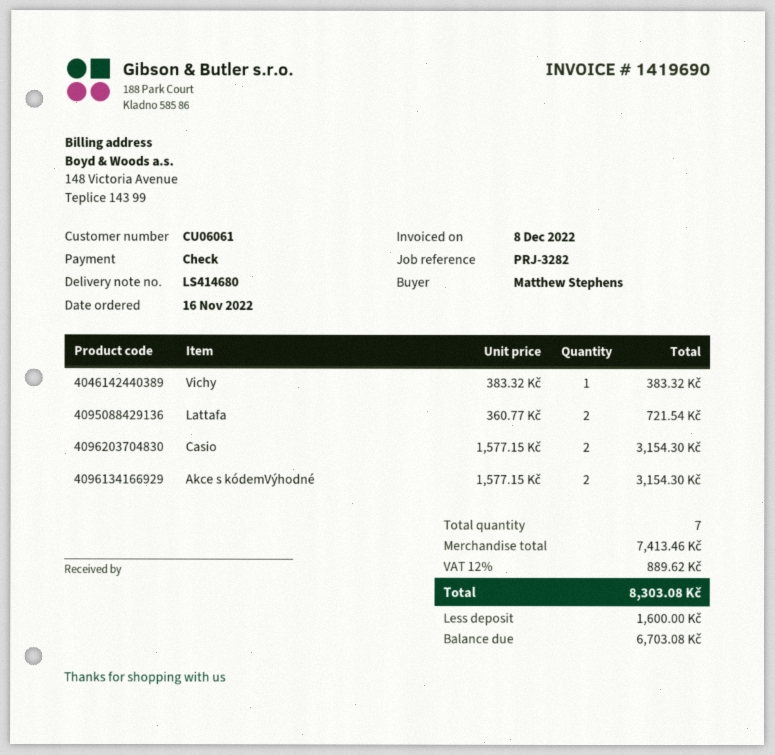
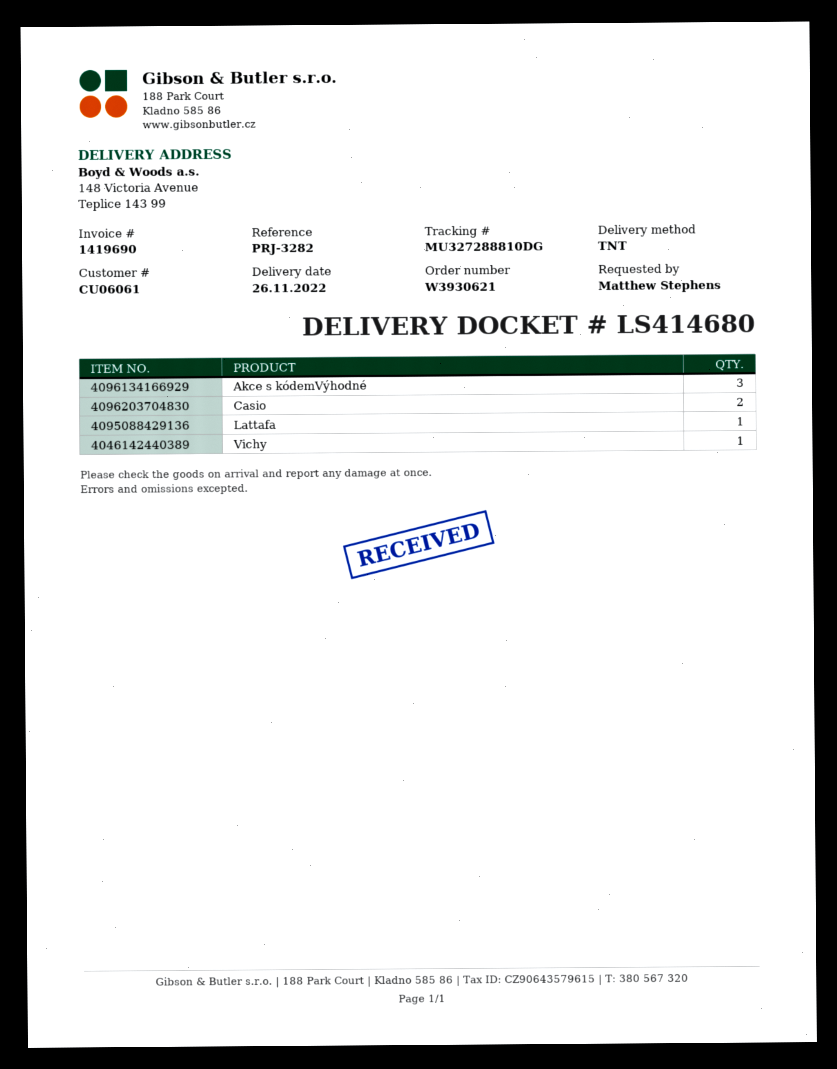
Lattafa: 2 -> 1
Akce s kódemVýhodné: 2 -> 3

